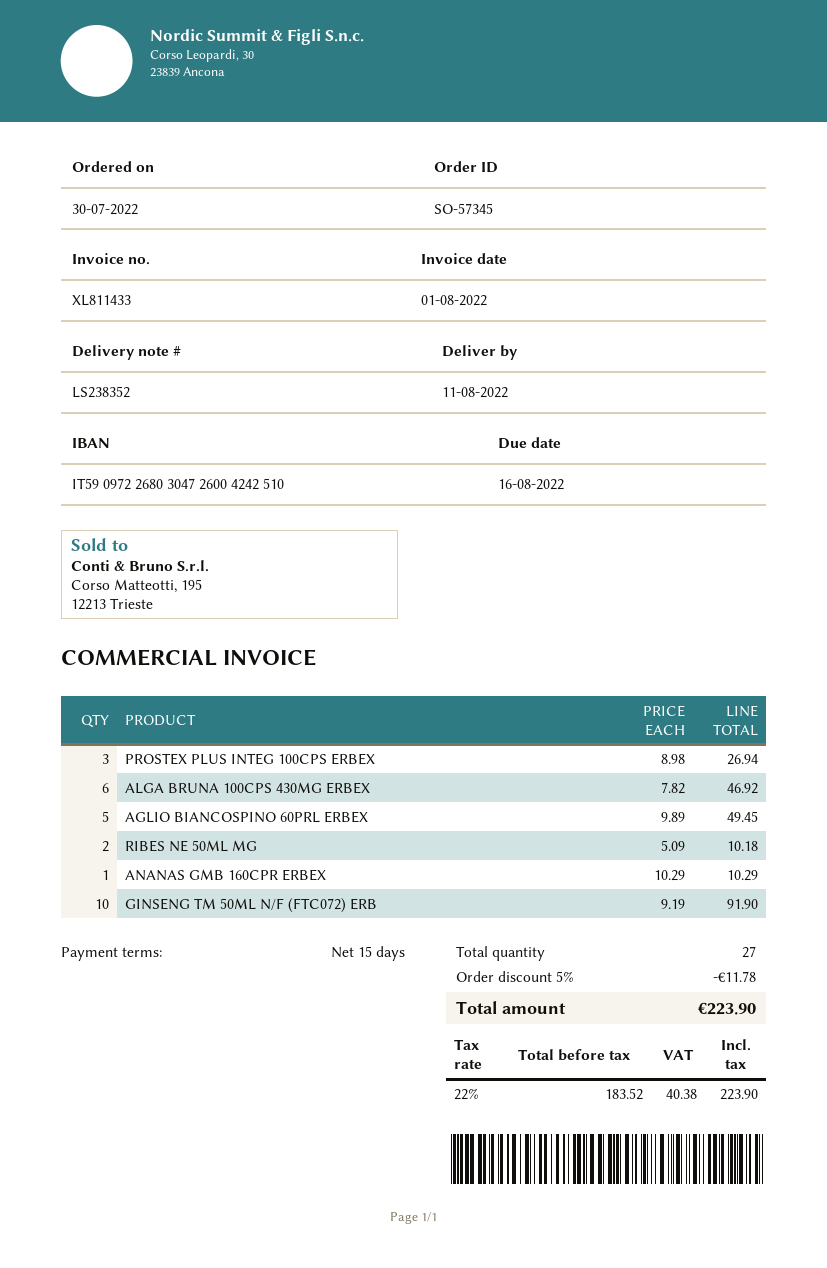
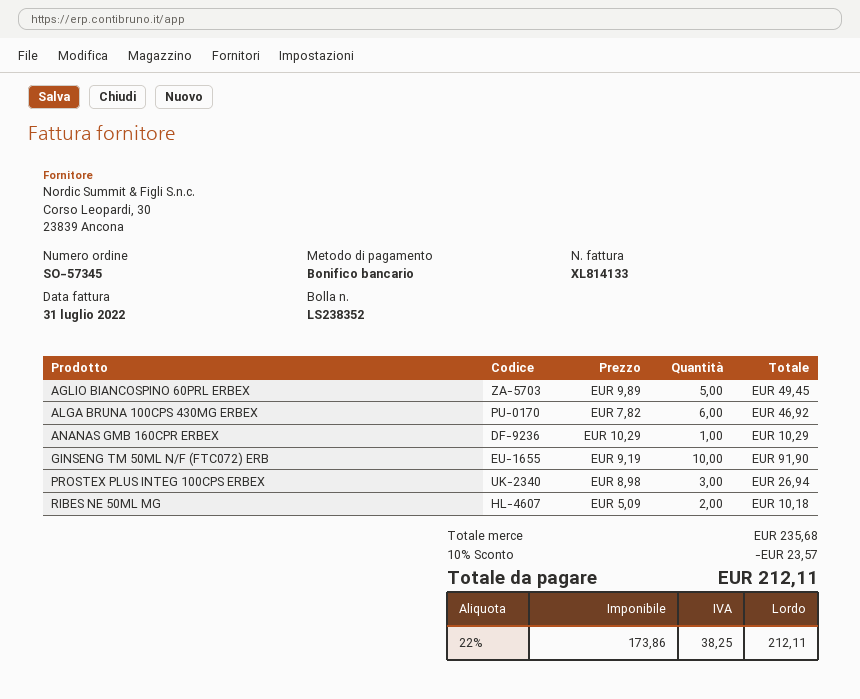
invoice number: XL811433 -> XL814133
invoice date: 2022-08-01 -> 2022-07-31
discount: 5% = 11.78 -> 10% = 23.57
net: 183.52 -> 173.86
tax: 22% = 40.38 -> 22% = 38.25
total: 223.90 -> 212.11

